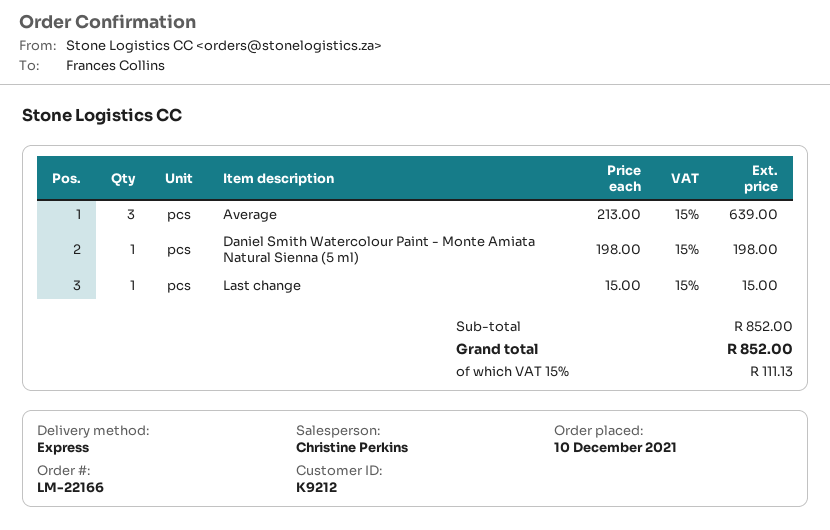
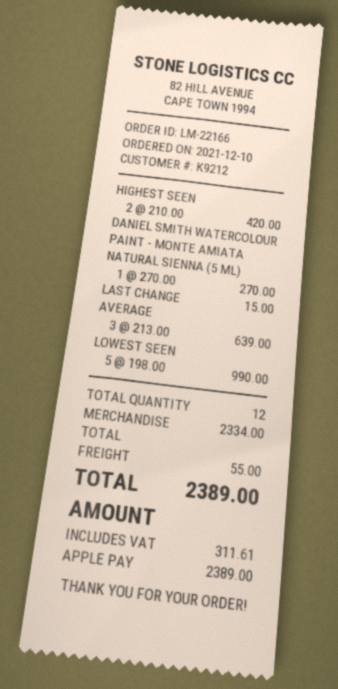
Daniel Smith Watercolour Paint - Monte Amiata Natural Sienna (5 ml): 1 x 198.00 = 198.00 -> 1 x 270.00 = 270.00
HIGHEST SEEN: none -> 2 x 210.00 = 420.00
LOWEST SEEN: none -> 5 x 198.00 = 990.00
subtotal: 852.00 -> 2334.00
shipping: none -> 55.00
tax: 111.13 -> 311.61
total: 852.00 -> 2389.00

